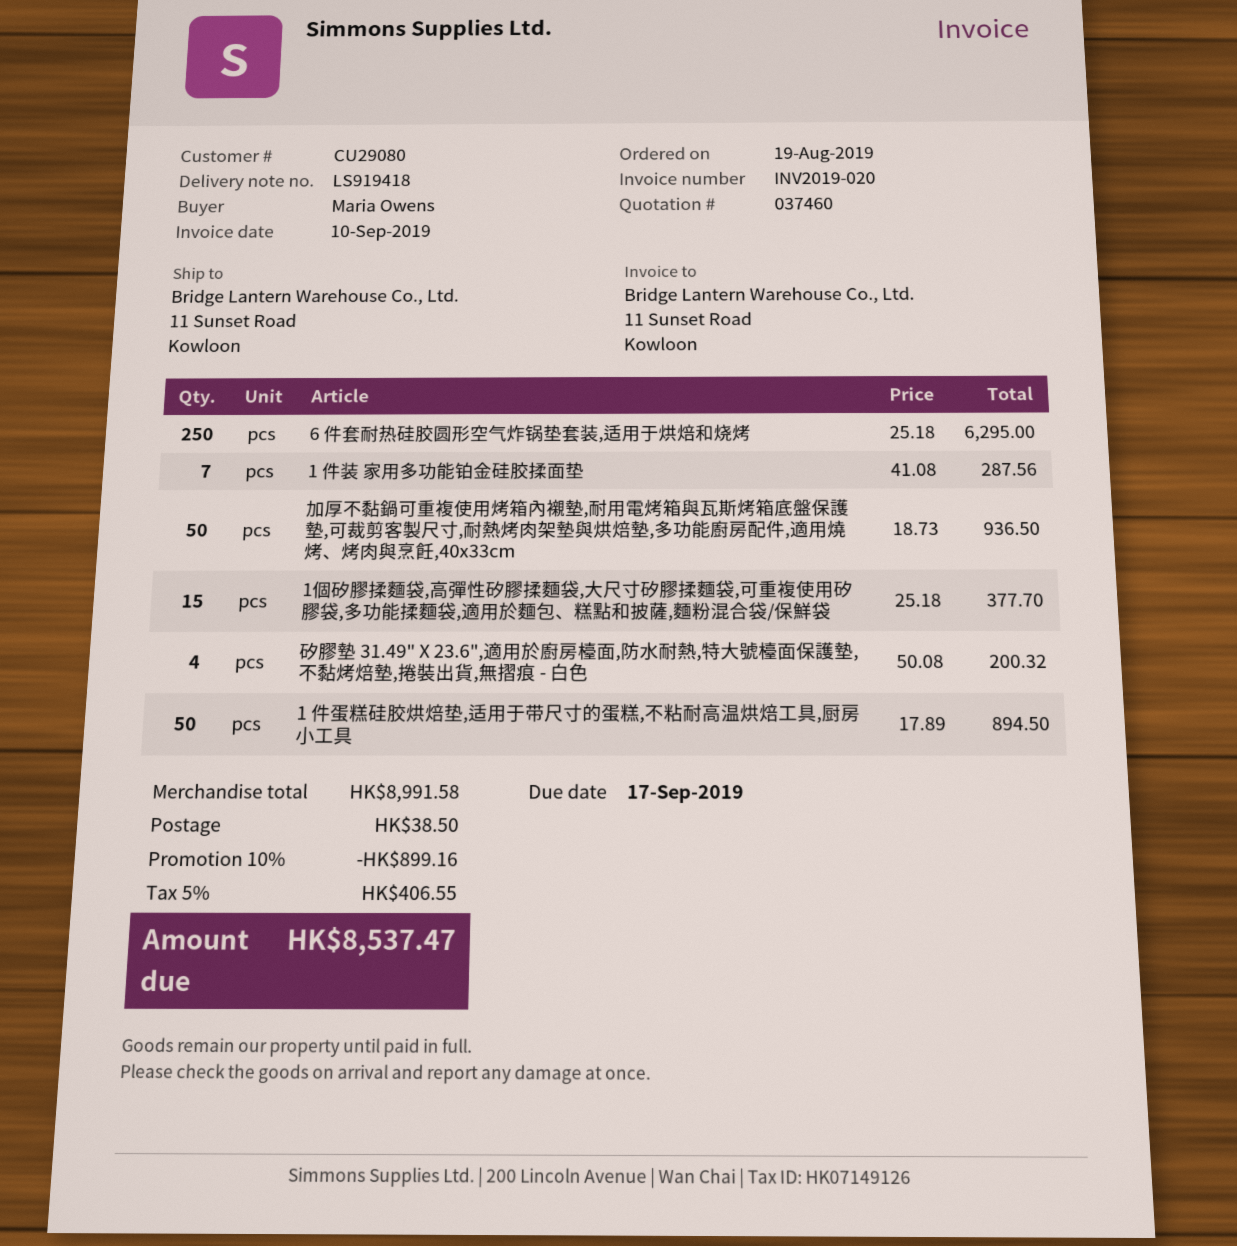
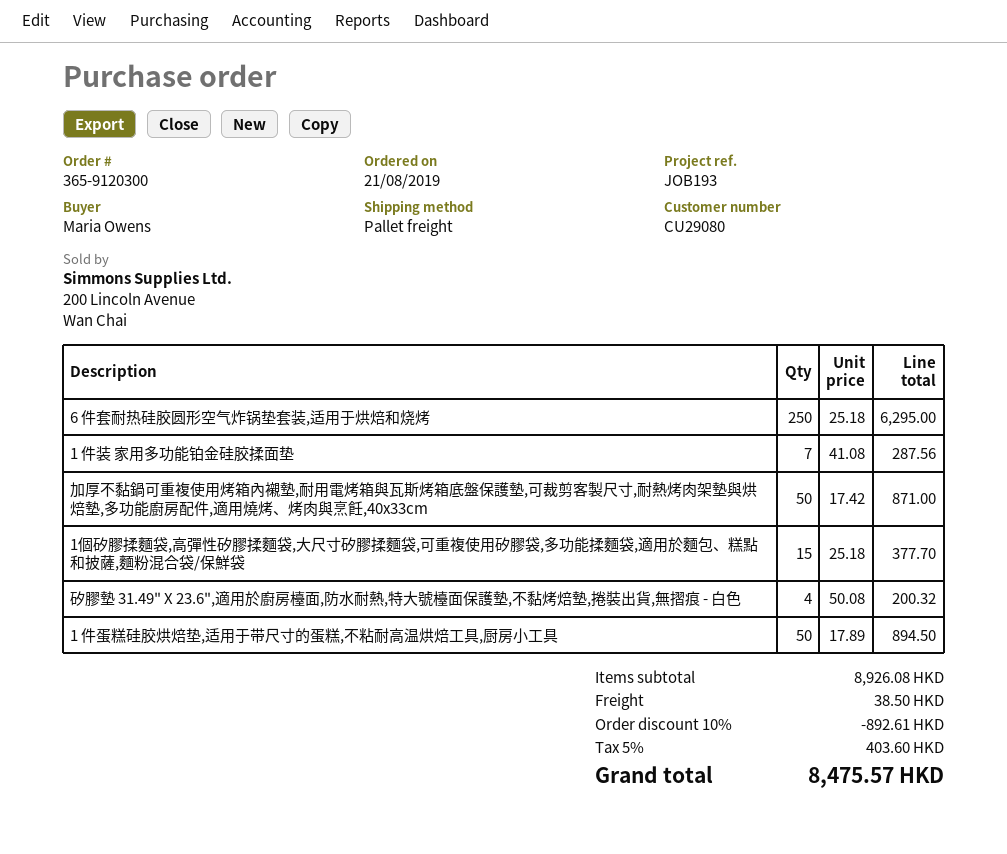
order date: 2019-08-19 -> 2019-08-21
加厚不黏鍋可重複使用烤箱內襯墊,耐用電烤箱與瓦斯烤箱底盤保護墊,可裁剪客製尺寸,耐熱烤肉架墊與烘焙墊,多功能廚房配件,適用燒烤、烤肉與烹飪,40x33cm: 50 x 18.73 = 936.50 -> 50 x 17.42 = 871.00
subtotal: 8991.58 -> 8926.08
discount: 10% = 899.16 -> 10% = 892.61
tax: 5% = 406.55 -> 5% = 403.60
total: 8537.47 -> 8475.57

